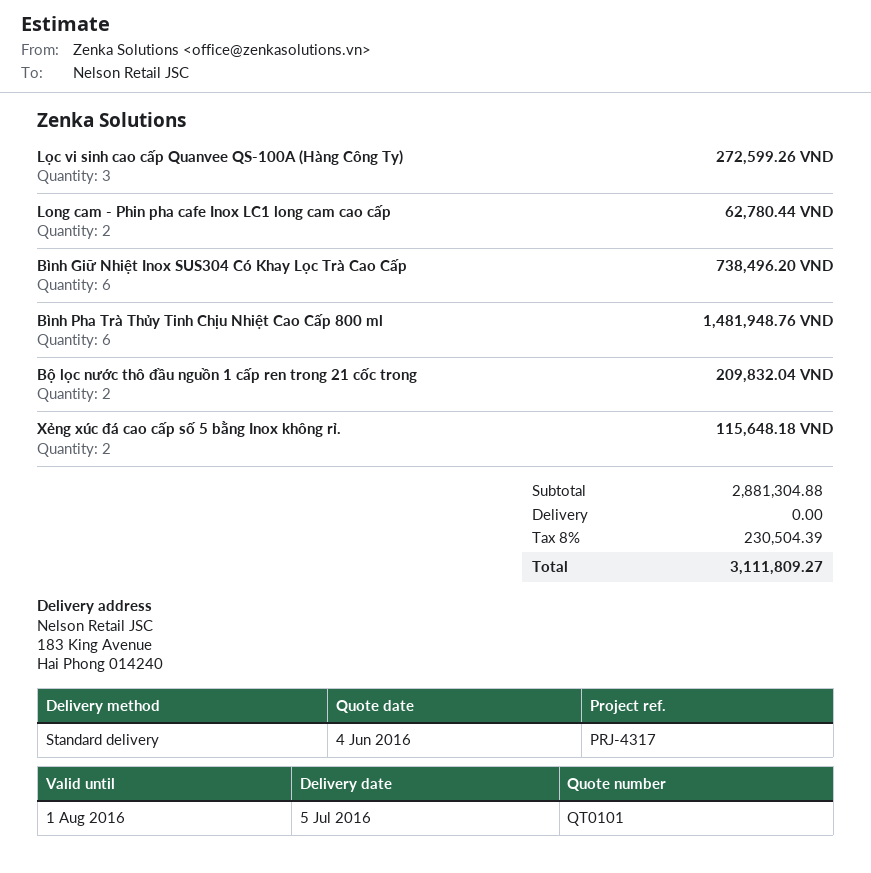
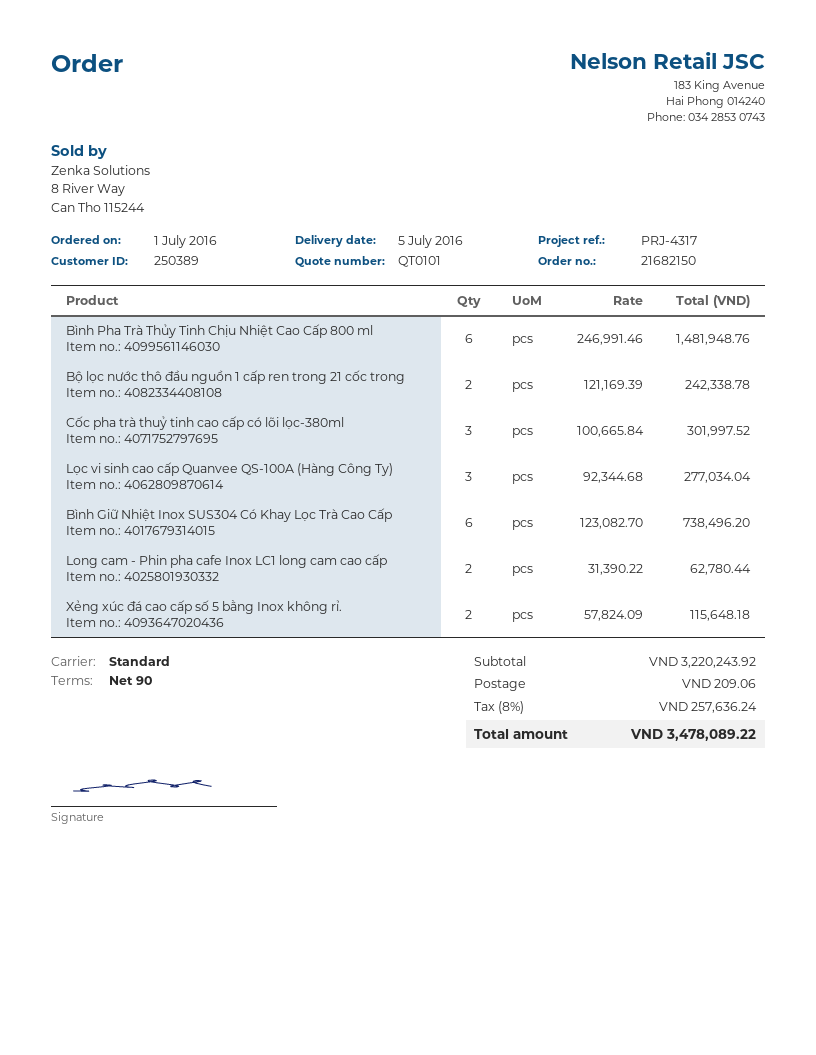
Lọc vi sinh cao cấp Quanvee QS-100A (Hàng Công Ty): 3 for 272599.26 -> 3 for 277034.04
Bộ lọc nước thô đầu nguồn 1 cấp ren trong 21 cốc trong: 2 for 209832.04 -> 2 for 242338.78
Cốc pha trà thuỷ tinh cao cấp có lõi lọc-380ml: none -> 3 for 301997.52
subtotal: 2881304.88 -> 3220243.92
shipping: 0.00 -> 209.06
tax: 8% = 230504.39 -> 8% = 257636.24
total: 3111809.27 -> 3478089.22

